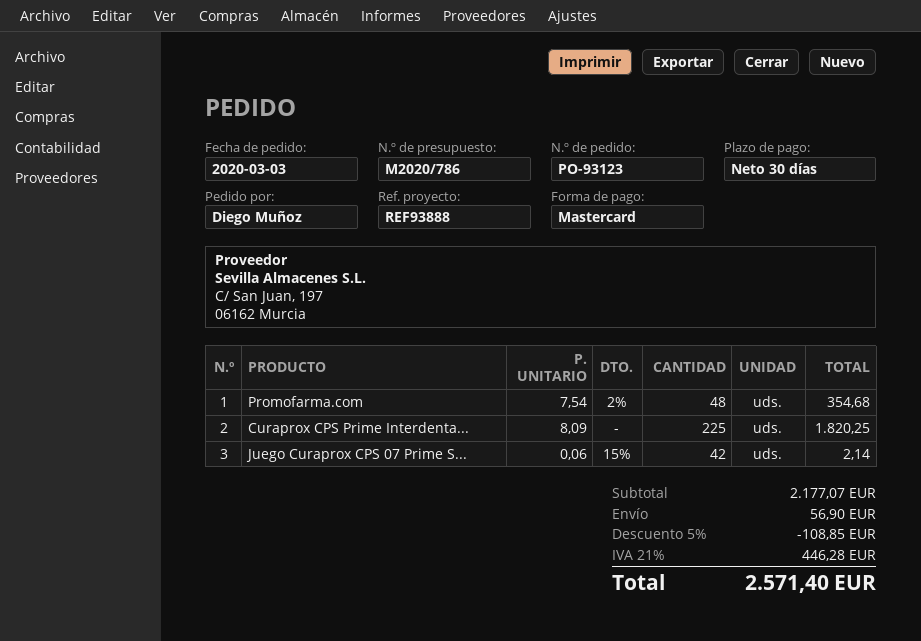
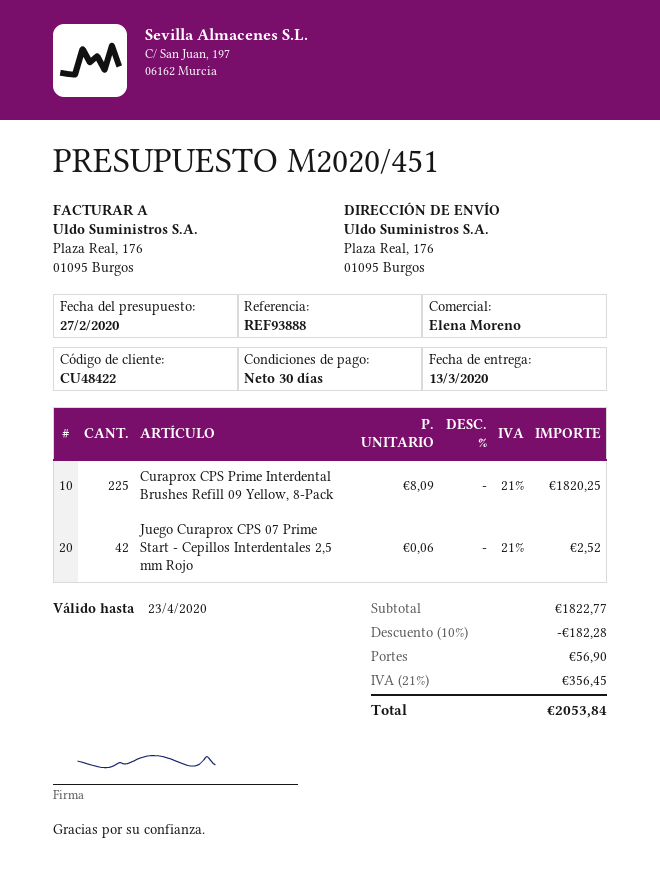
quote number: M2020/786 -> M2020/451
Promofarma.com: 48 x 7.54 - 2% = 354.68 -> none
Juego Curaprox CPS 07 Prime S...: 42 x 0.06 - 15% = 2.14 -> 42 x 0.06 = 2.52
subtotal: 2177.07 -> 1822.77
discount: 5% = 108.85 -> 10% = 182.28
tax: 21% = 446.28 -> 21% = 356.45
total: 2571.40 -> 2053.84

